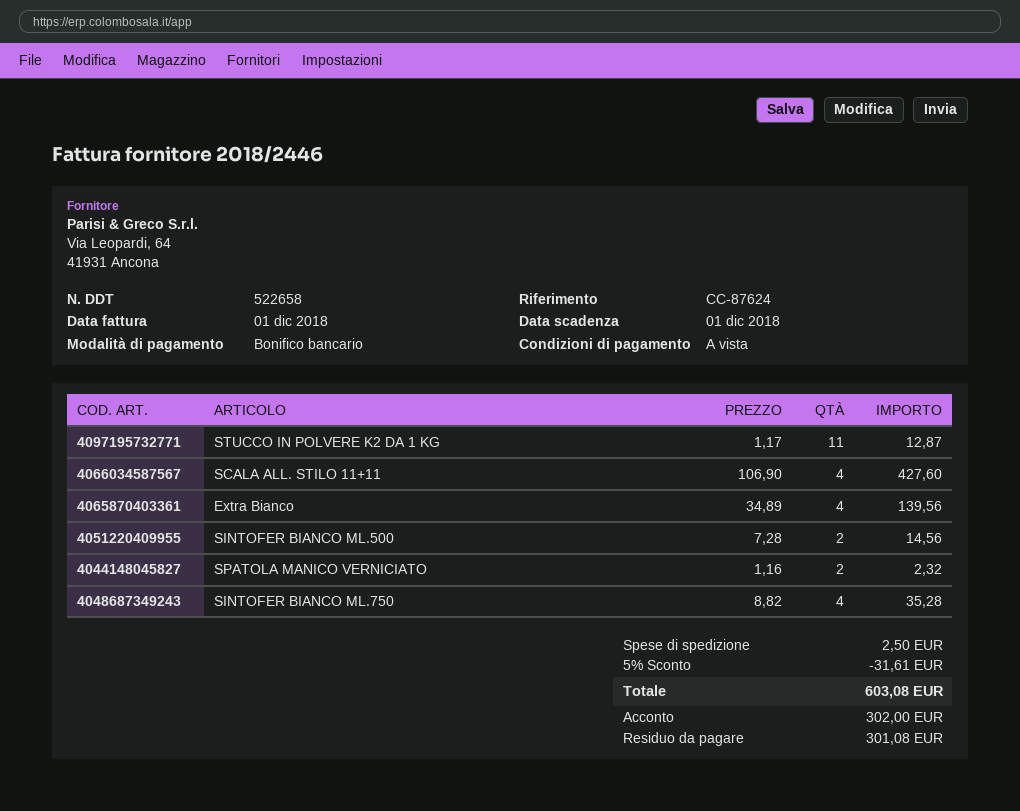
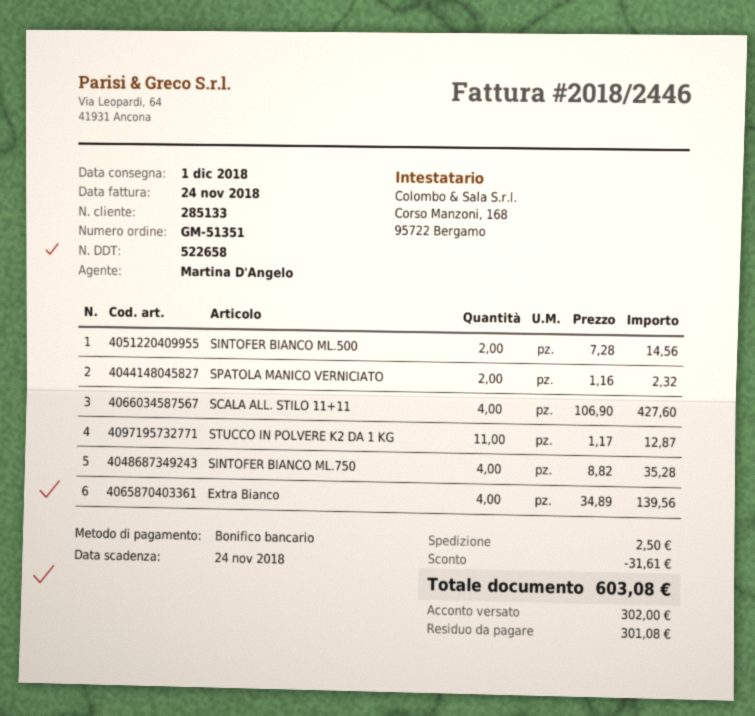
invoice date: 2018-12-01 -> 2018-11-24
due date: 2018-12-01 -> 2018-11-24

